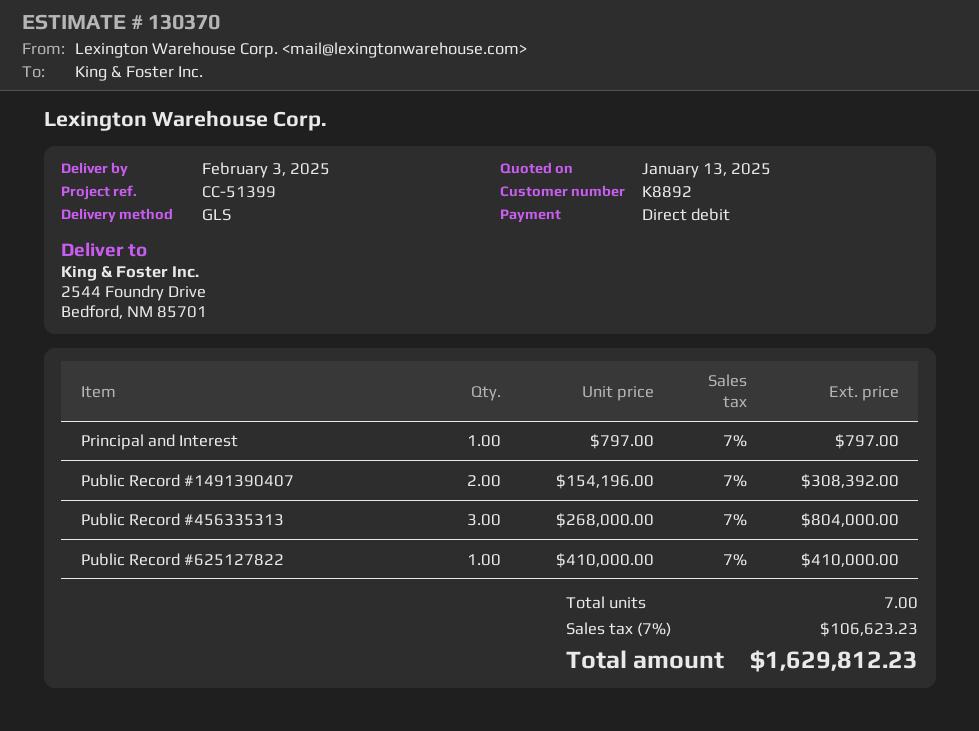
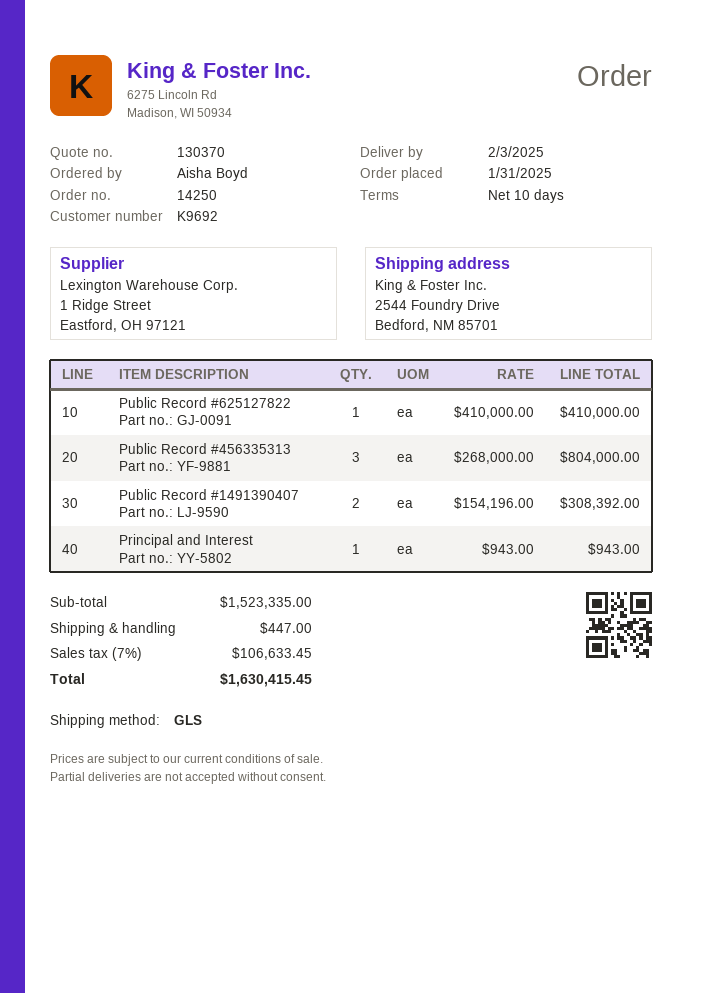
customer number: K8892 -> K9692
Principal and Interest: 1 x 797.00 = 797.00 -> 1 x 943.00 = 943.00
shipping: none -> 447.00
tax: 7% = 106623.23 -> 7% = 106633.45
total: 1629812.23 -> 1630415.45

